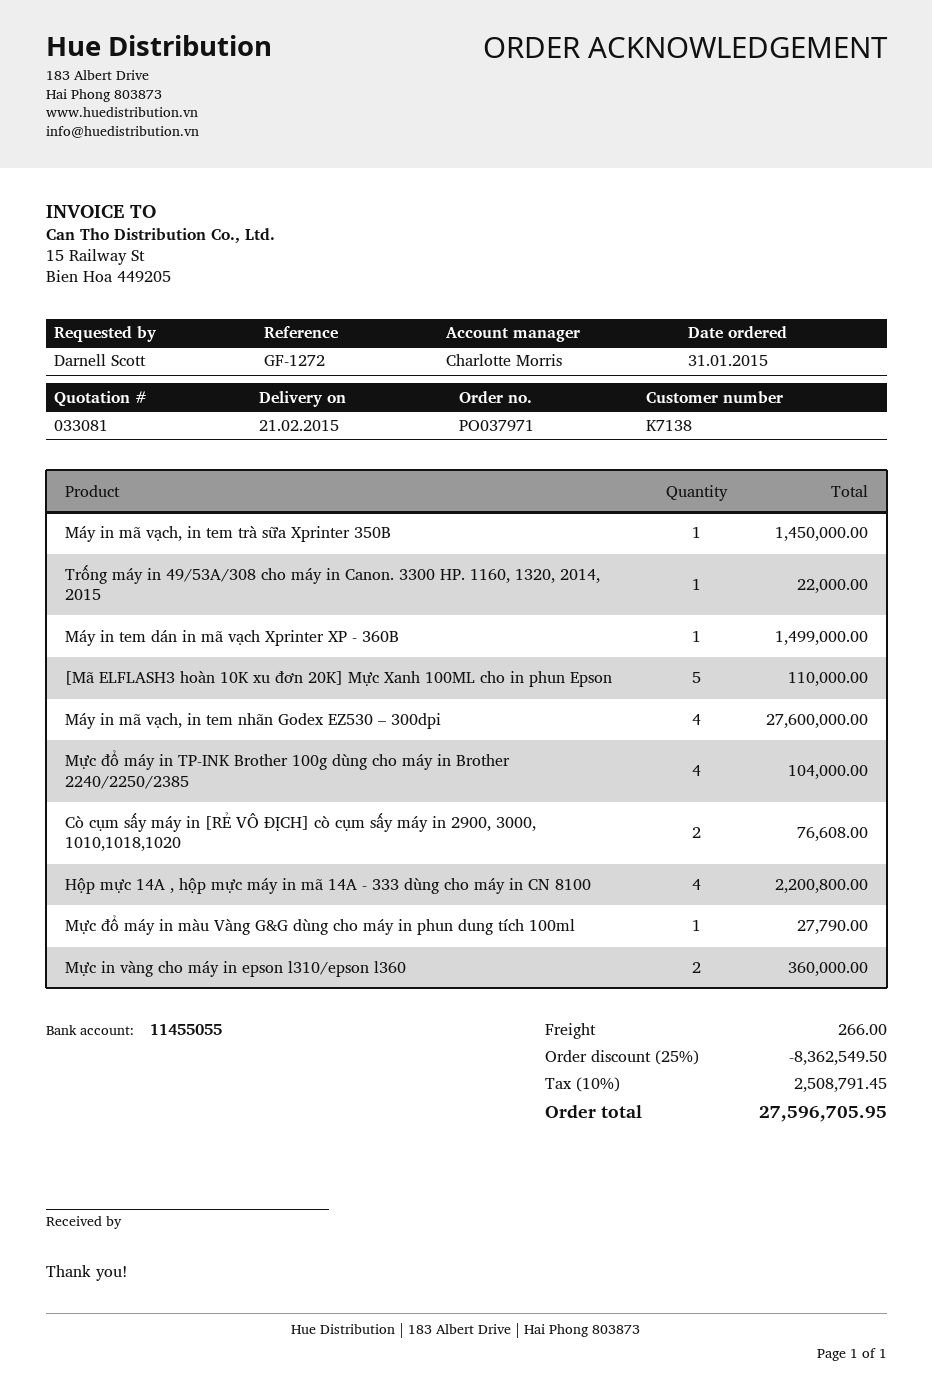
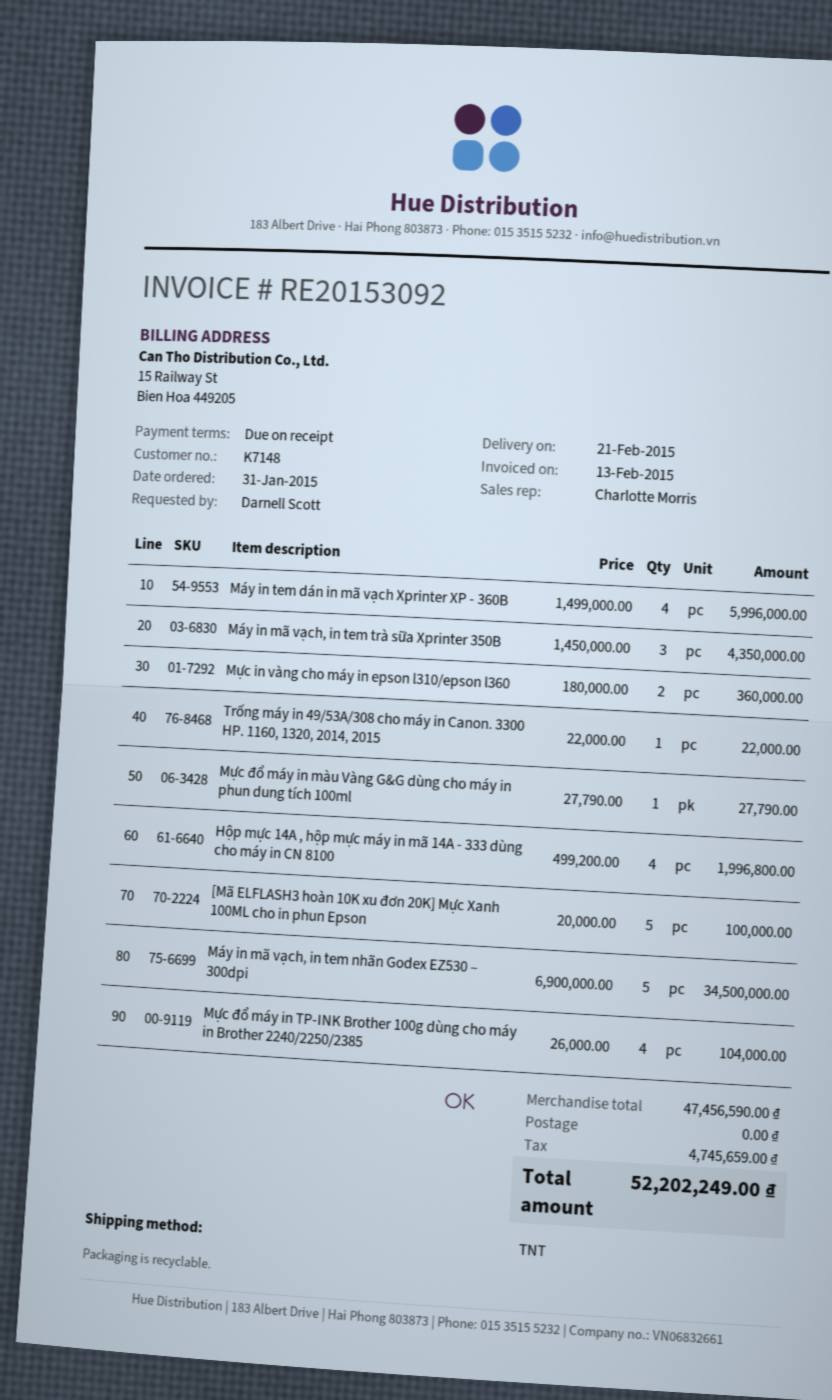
customer number: K7138 -> K7148
Máy in mã vạch, in tem trà sữa Xprinter 350B: 1 for 1450000.00 -> 3 for 4350000.00
Máy in tem dán in mã vạch Xprinter XP - 360B: 1 for 1499000.00 -> 4 for 5996000.00
[Mã ELFLASH3 hoàn 10K xu đơn 20K] Mực Xanh 100ML cho in phun Epson: 5 for 110000.00 -> 5 for 100000.00
Máy in mã vạch, in tem nhãn Godex EZ530 – 300dpi: 4 for 27600000.00 -> 5 for 34500000.00
Cò cụm sấy máy in [RẺ VÔ ĐỊCH] cò cụm sấy máy in 2900, 3000, 1010,1018,1020: 2 for 76608.00 -> none
Hộp mực 14A , hộp mực máy in mã 14A - 333 dùng cho máy in CN 8100: 4 for 2200800.00 -> 4 for 1996800.00
discount: 25% = 8362549.50 -> none
shipping: 266.00 -> 0.00
tax: 2508791.45 -> 4745659.00
total: 27596705.95 -> 52202249.00

